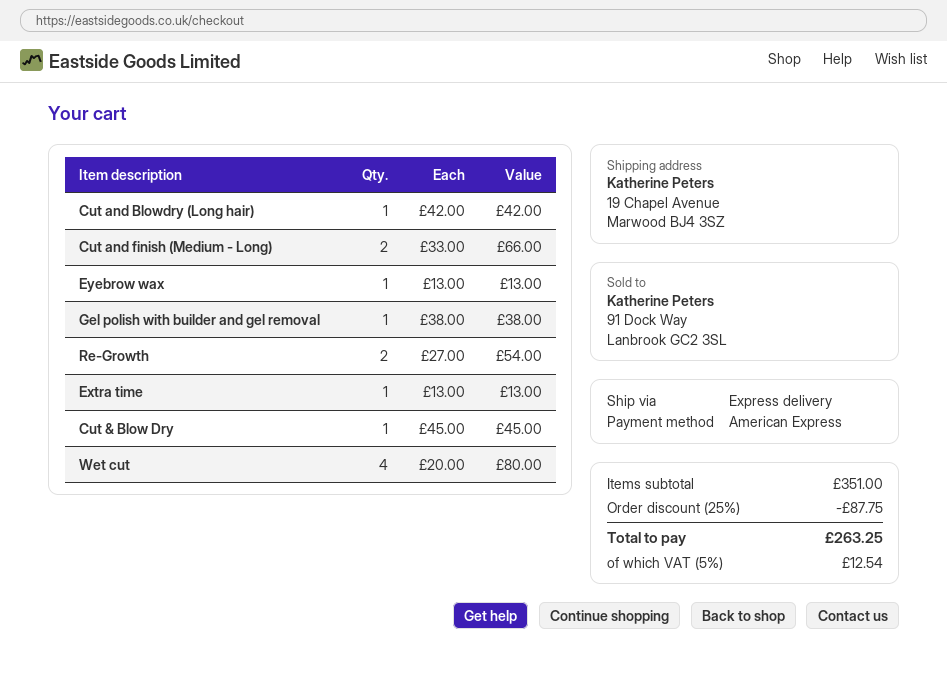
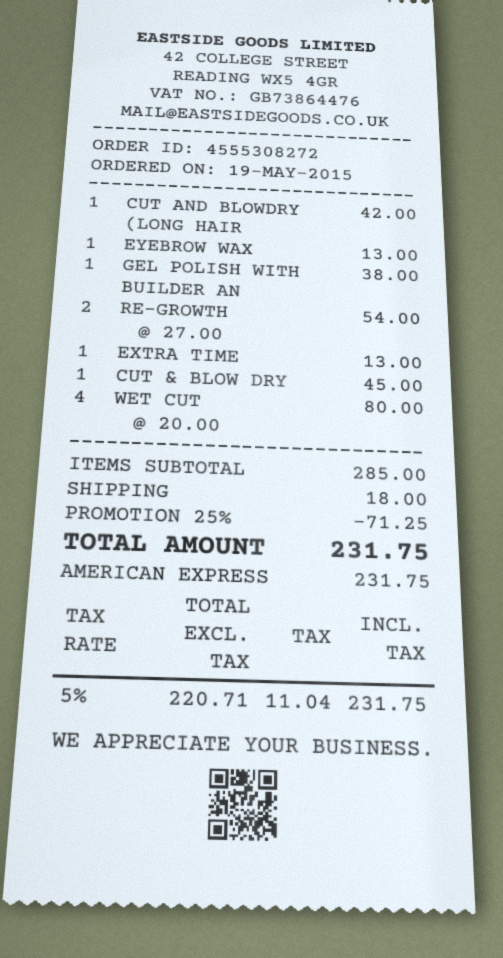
Cut and finish (Medium - Long): 2 x 33.00 = 66.00 -> none
subtotal: 351.00 -> 285.00
discount: 25% = 87.75 -> 25% = 71.25
shipping: none -> 18.00
tax: 5% = 12.54 -> 5% = 11.04
total: 263.25 -> 231.75

